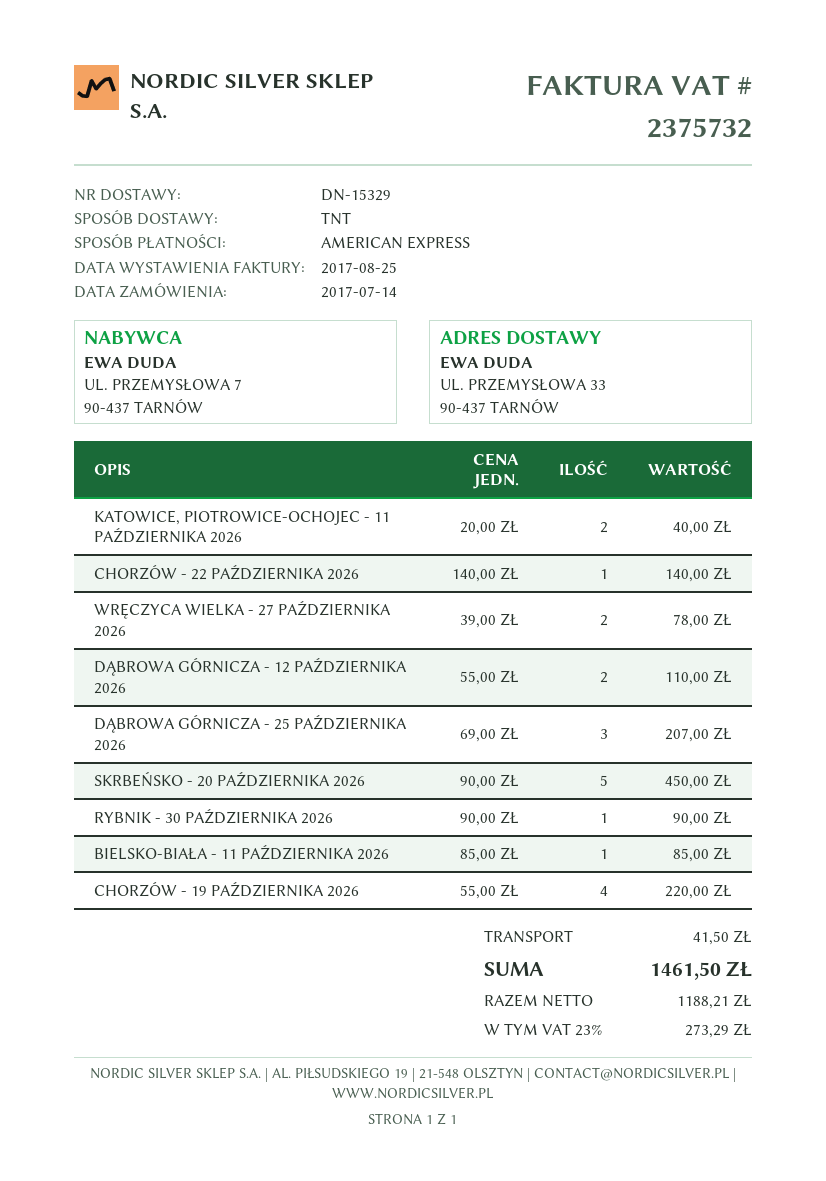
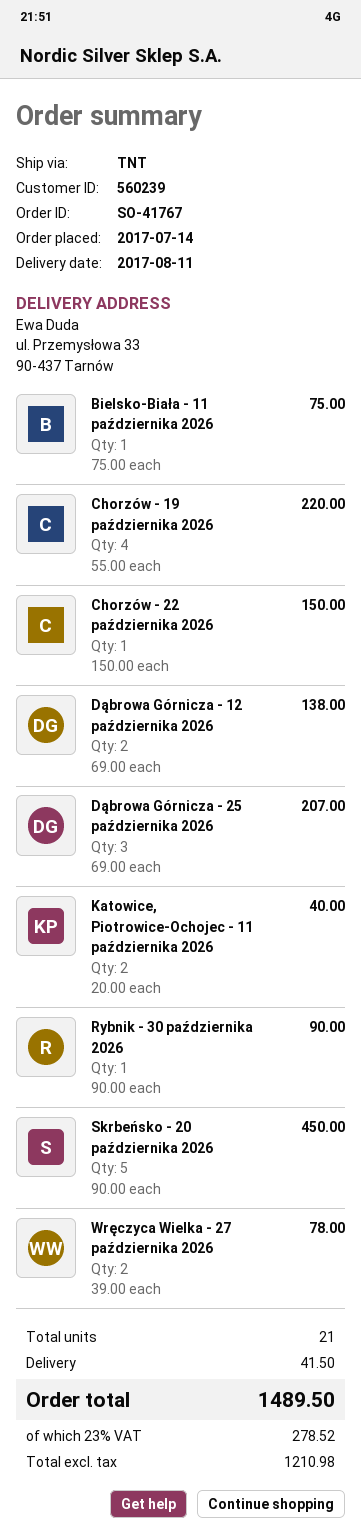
CHORZÓW - 22 PAŹDZIERNIKA 2026: 1 x 140.00 = 140.00 -> 1 x 150.00 = 150.00
DĄBROWA GÓRNICZA - 12 PAŹDZIERNIKA 2026: 2 x 55.00 = 110.00 -> 2 x 69.00 = 138.00
BIELSKO-BIAŁA - 11 PAŹDZIERNIKA 2026: 1 x 85.00 = 85.00 -> 1 x 75.00 = 75.00
net: 1188.21 -> 1210.98
tax: 23% = 273.29 -> 23% = 278.52
total: 1461.50 -> 1489.50

